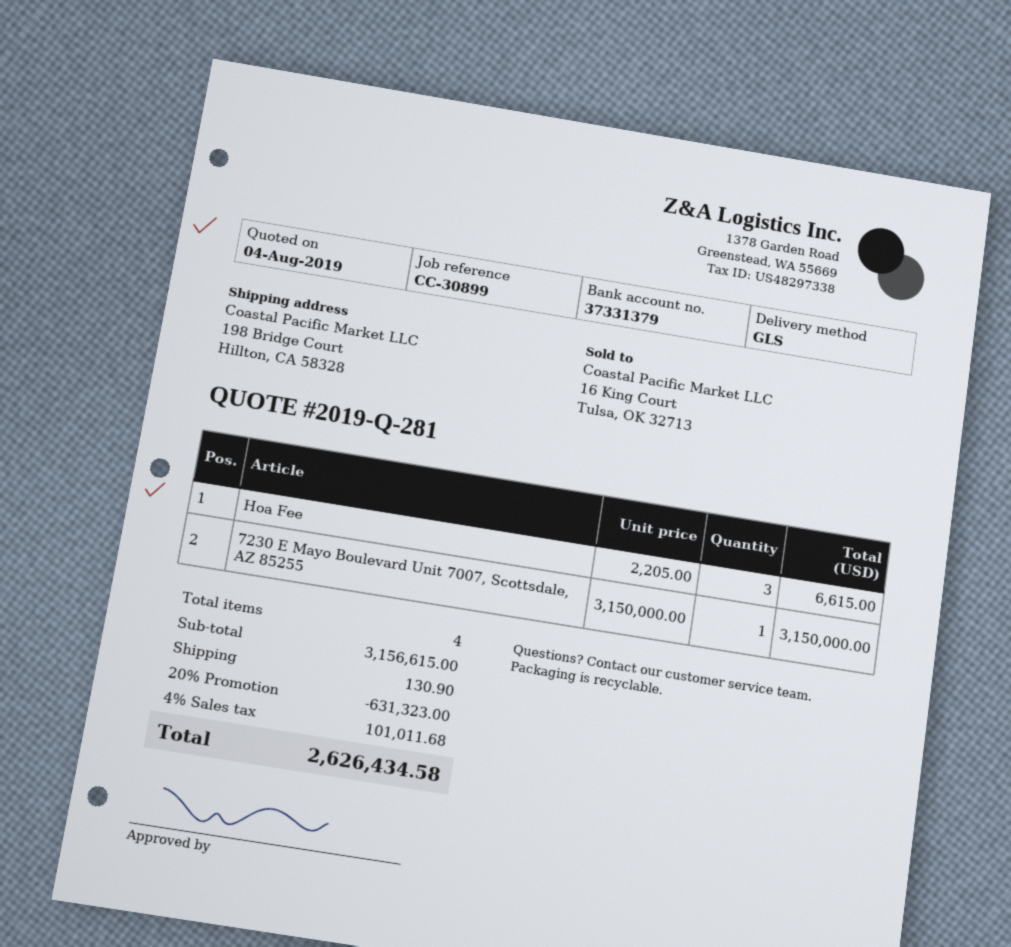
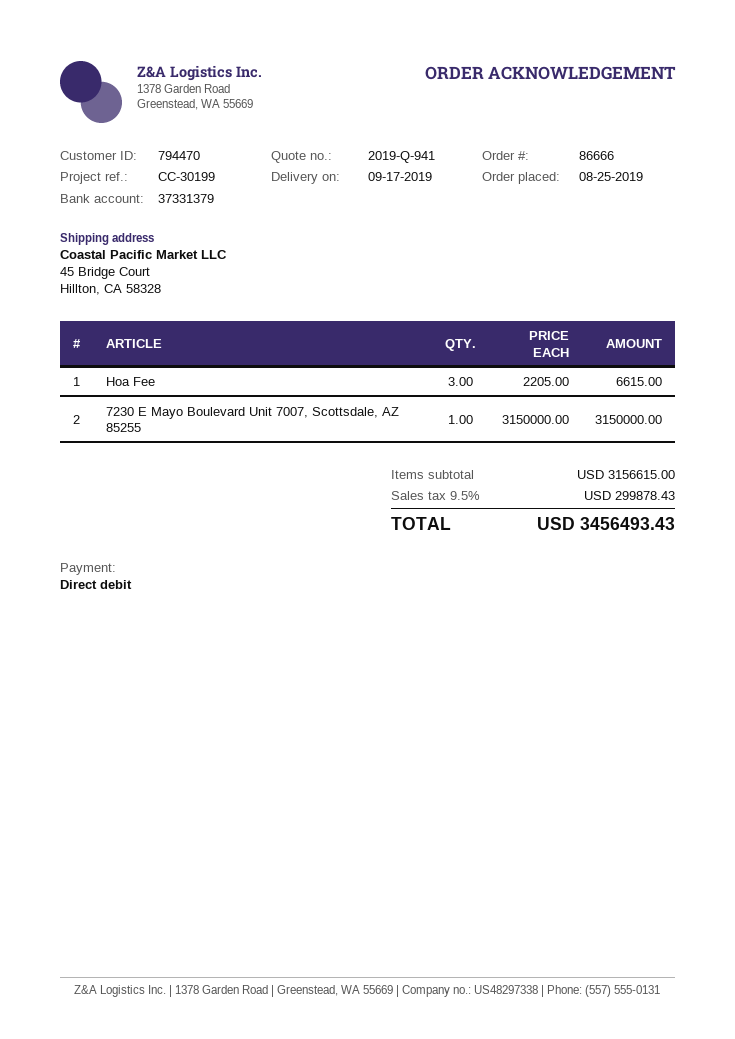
quote number: 2019-Q-281 -> 2019-Q-941
reference: CC-30899 -> CC-30199
ship to: 198 Bridge Court, Hillton, CA 58328 -> 45 Bridge Court, Hillton, CA 58328
discount: 20% = 631323.00 -> none
shipping: 130.90 -> none
tax: 4% = 101011.68 -> 9.5% = 299878.43
total: 2626434.58 -> 3456493.43

